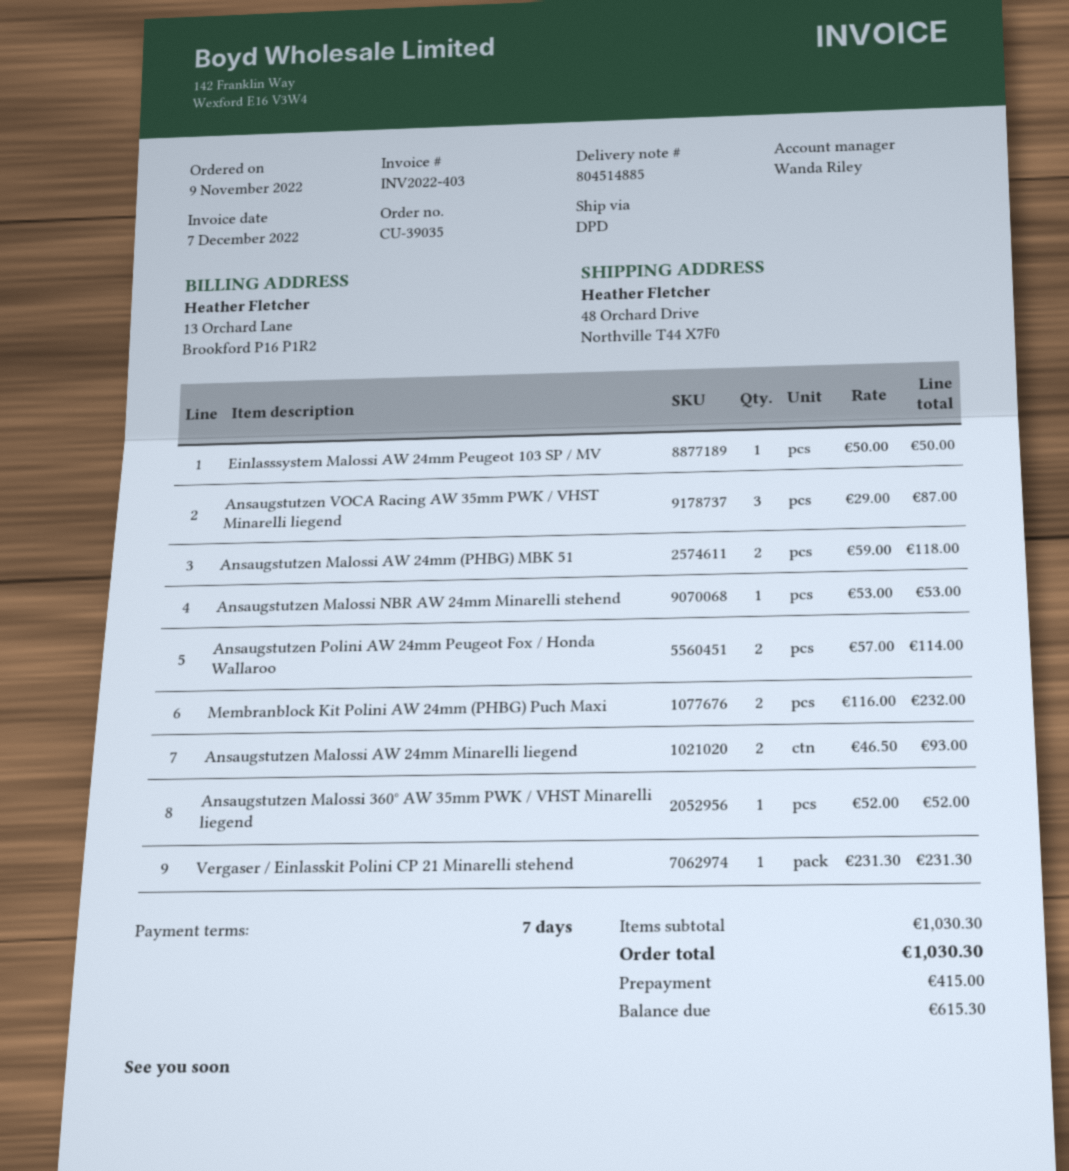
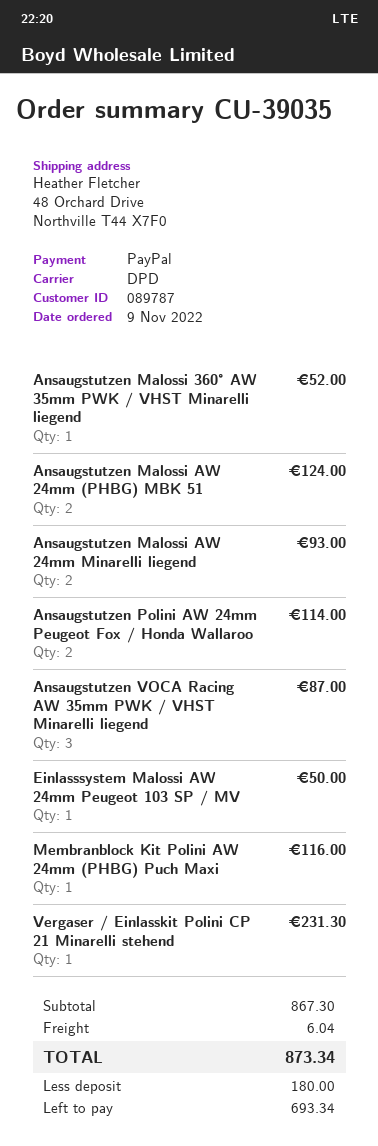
Ansaugstutzen Malossi AW 24mm (PHBG) MBK 51: 2 for 118.00 -> 2 for 124.00
Ansaugstutzen Malossi NBR AW 24mm Minarelli stehend: 1 for 53.00 -> none
Membranblock Kit Polini AW 24mm (PHBG) Puch Maxi: 2 for 232.00 -> 1 for 116.00
subtotal: 1030.30 -> 867.30
shipping: none -> 6.04
total: 1030.30 -> 873.34
deposit: 415.00 -> 180.00
balance: 615.30 -> 693.34

